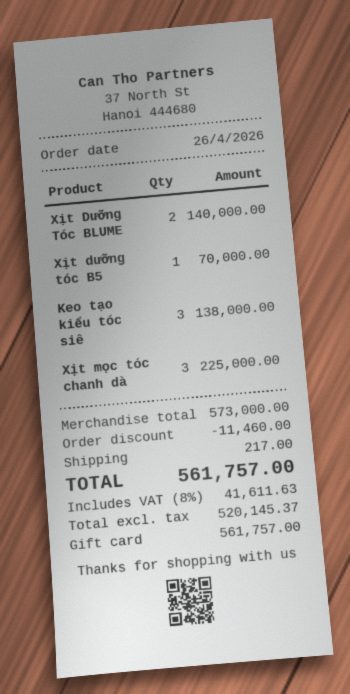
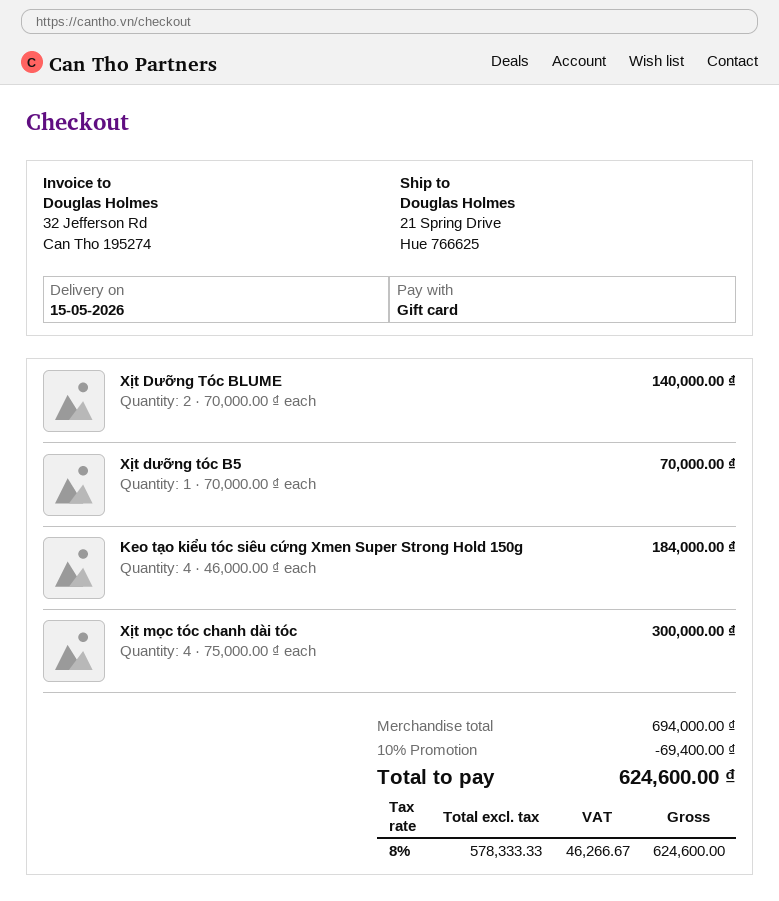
Keo tạo kiểu tóc siê: 3 for 138000.00 -> 4 for 184000.00
Xịt mọc tóc chanh dà: 3 for 225000.00 -> 4 for 300000.00
subtotal: 573000.00 -> 694000.00
discount: 11460.00 -> 69400.00
shipping: 217.00 -> none
net: 520145.37 -> 578333.33
tax: 8% = 41611.63 -> 8% = 46266.67
total: 561757.00 -> 624600.00

